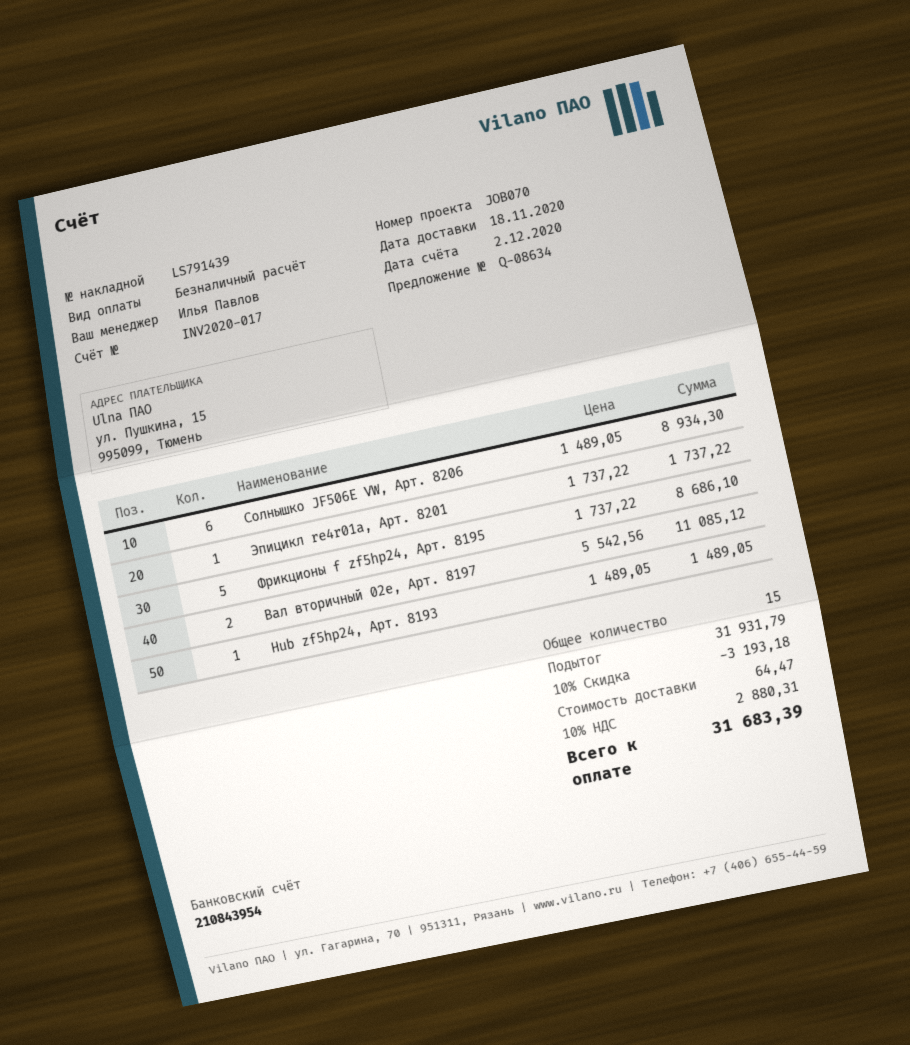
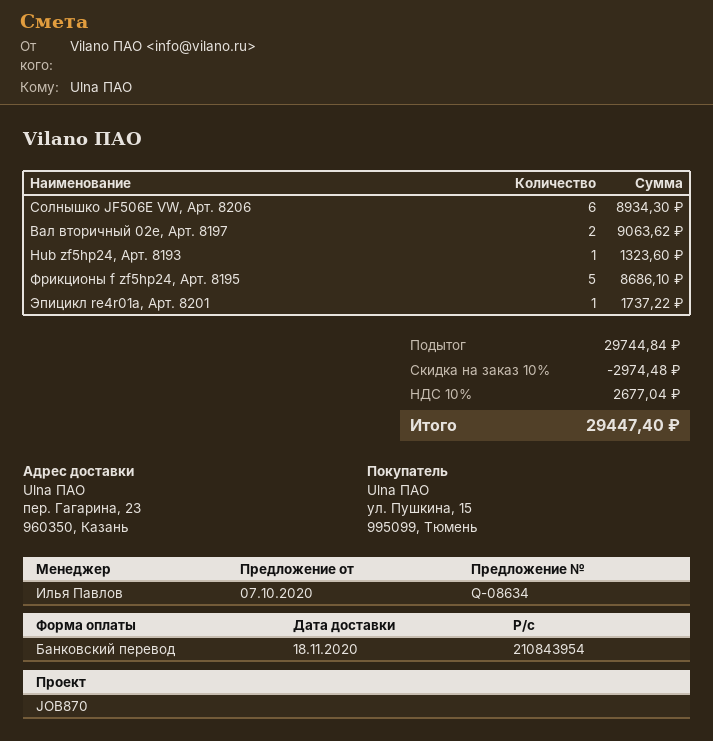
reference: JOB070 -> JOB870
Вал вторичный 02e, Арт. 8197: 2 for 11085.12 -> 2 for 9063.62
Hub zf5hp24, Арт. 8193: 1 for 1489.05 -> 1 for 1323.60
subtotal: 31931.79 -> 29744.84
discount: 10% = 3193.18 -> 10% = 2974.48
shipping: 64.47 -> none
tax: 10% = 2880.31 -> 10% = 2677.04
total: 31683.39 -> 29447.40

